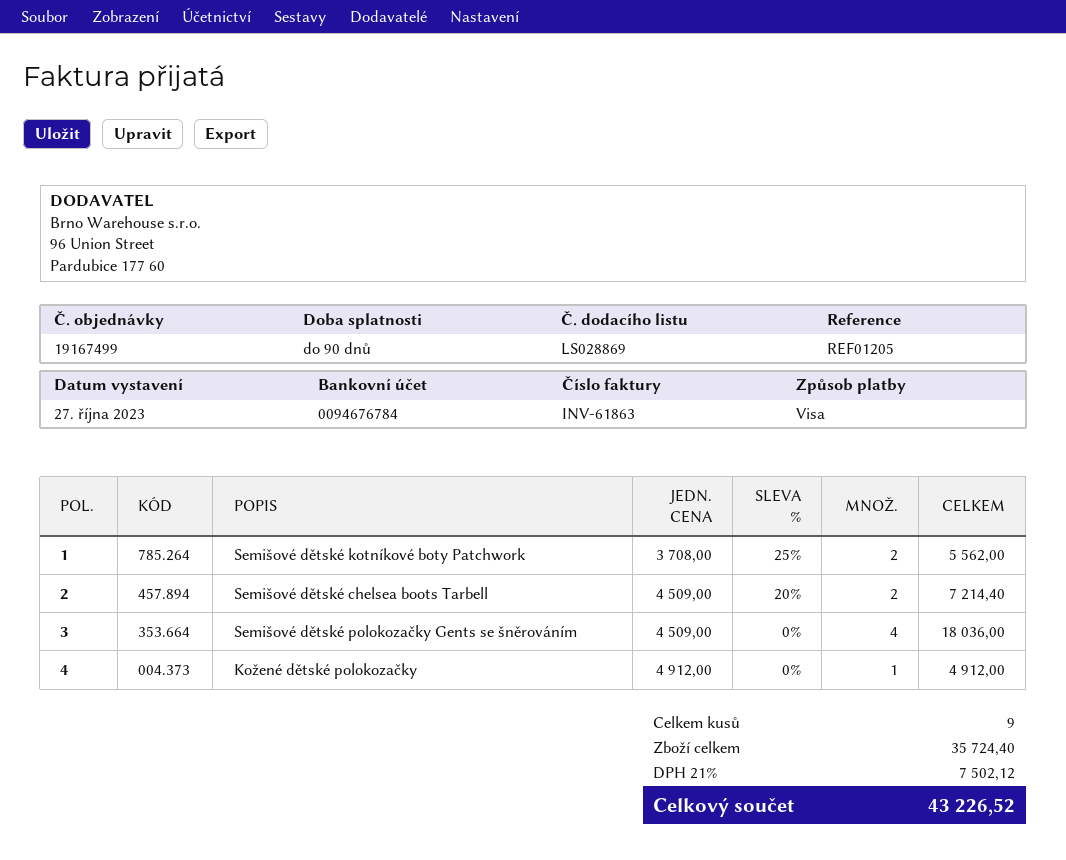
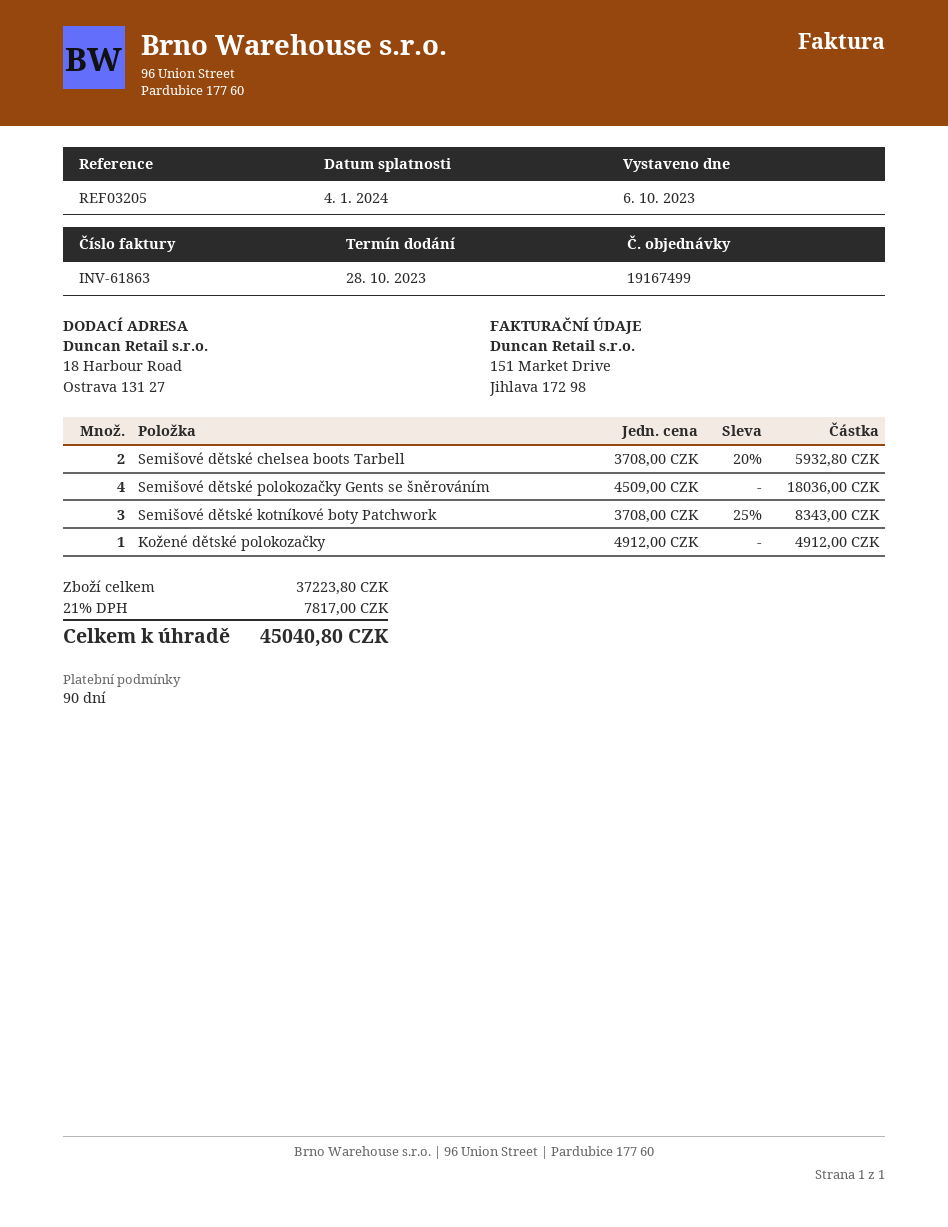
invoice date: 2023-10-27 -> 2023-10-06
reference: REF01205 -> REF03205
Semišové dětské kotníkové boty Patchwork: 2 x 3708.00 - 25% = 5562.00 -> 3 x 3708.00 - 25% = 8343.00
Semišové dětské chelsea boots Tarbell: 2 x 4509.00 - 20% = 7214.40 -> 2 x 3708.00 - 20% = 5932.80
subtotal: 35724.40 -> 37223.80
tax: 21% = 7502.12 -> 21% = 7817.00
total: 43226.52 -> 45040.80

